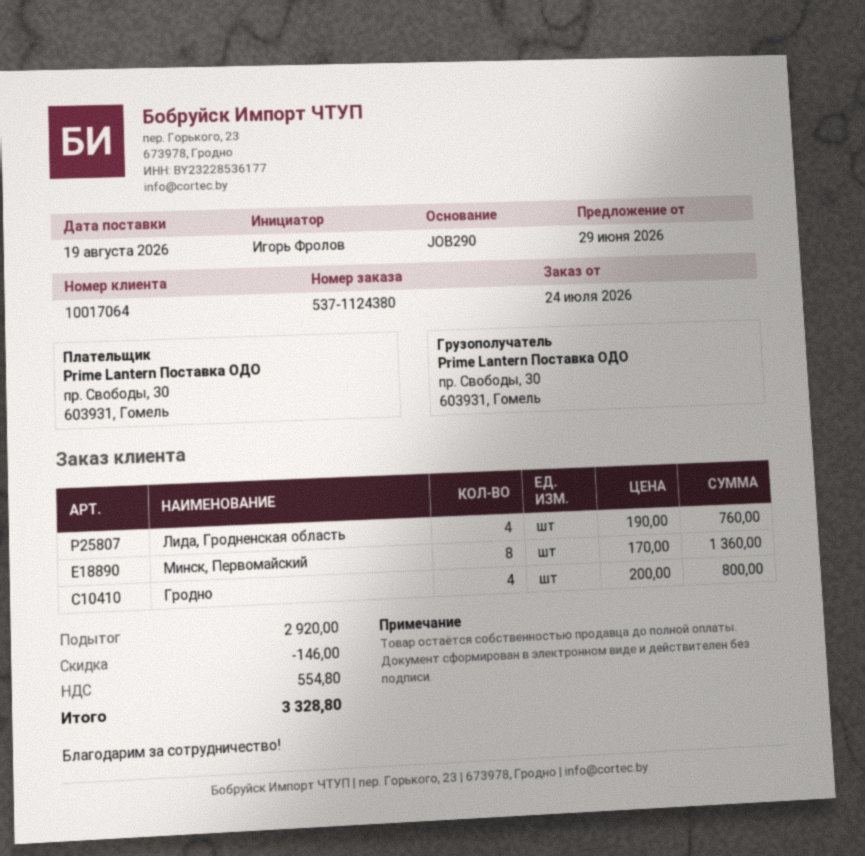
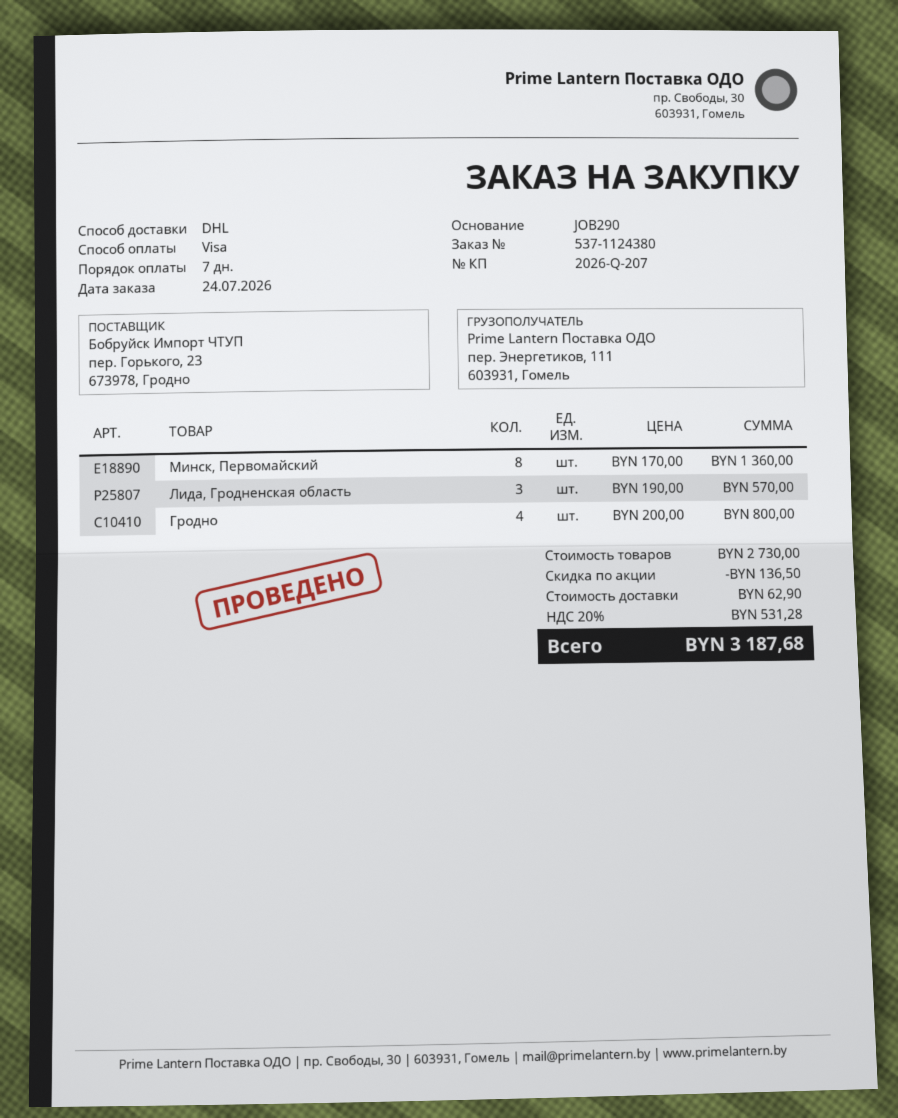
ship to: пр. Свободы, 30, 603931, Гомель -> пер. Энергетиков, 111, 603931, Гомель
Лида, Гродненская область: 4 x 190.00 = 760.00 -> 3 x 190.00 = 570.00
subtotal: 2920.00 -> 2730.00
discount: 146.00 -> 136.50
shipping: none -> 62.90
tax: 554.80 -> 531.28
total: 3328.80 -> 3187.68

